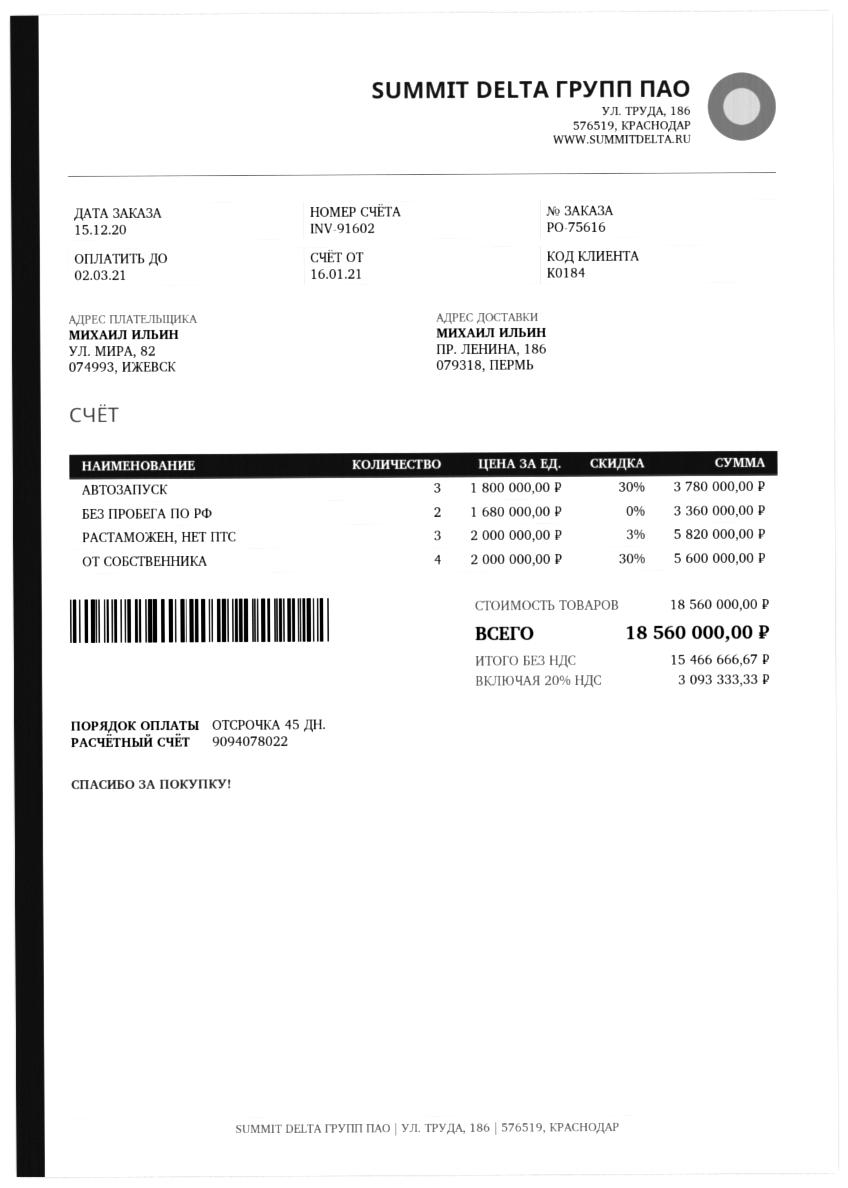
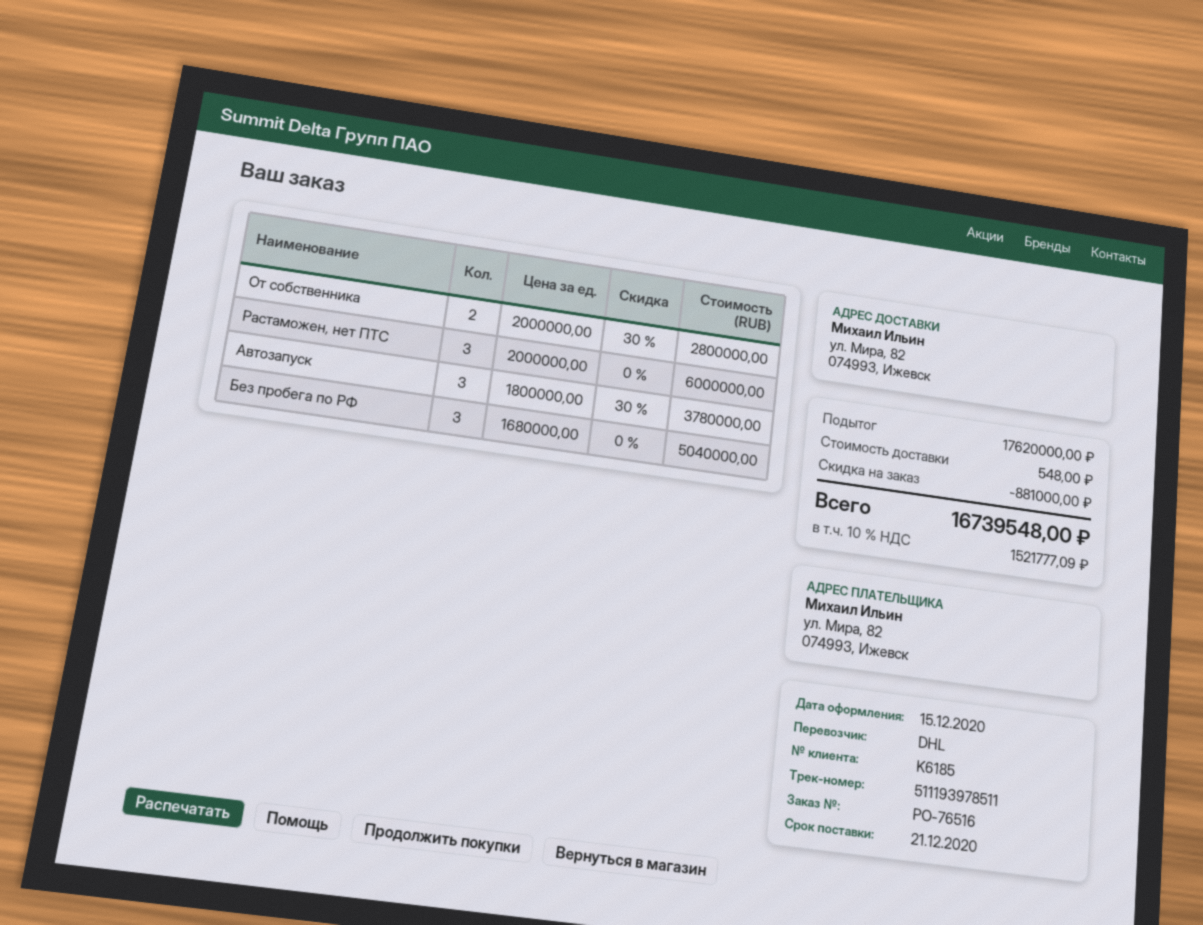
order number: PO-75616 -> PO-76516
customer number: K0184 -> K6185
ship to: ПР. ЛЕНИНА, 186, 079318, ПЕРМЬ -> ул. Мира, 82, 074993, Ижевск
БЕЗ ПРОБЕГА ПО РФ: 2 x 1680000.00 = 3360000.00 -> 3 x 1680000.00 = 5040000.00
РАСТАМОЖЕН, НЕТ ПТС: 3 x 2000000.00 - 3% = 5820000.00 -> 3 x 2000000.00 = 6000000.00
ОТ СОБСТВЕННИКА: 4 x 2000000.00 - 30% = 5600000.00 -> 2 x 2000000.00 - 30% = 2800000.00
subtotal: 18560000.00 -> 17620000.00
discount: none -> 881000.00
shipping: none -> 548.00
tax: 20% = 3093333.33 -> 10% = 1521777.09
total: 18560000.00 -> 16739548.00

